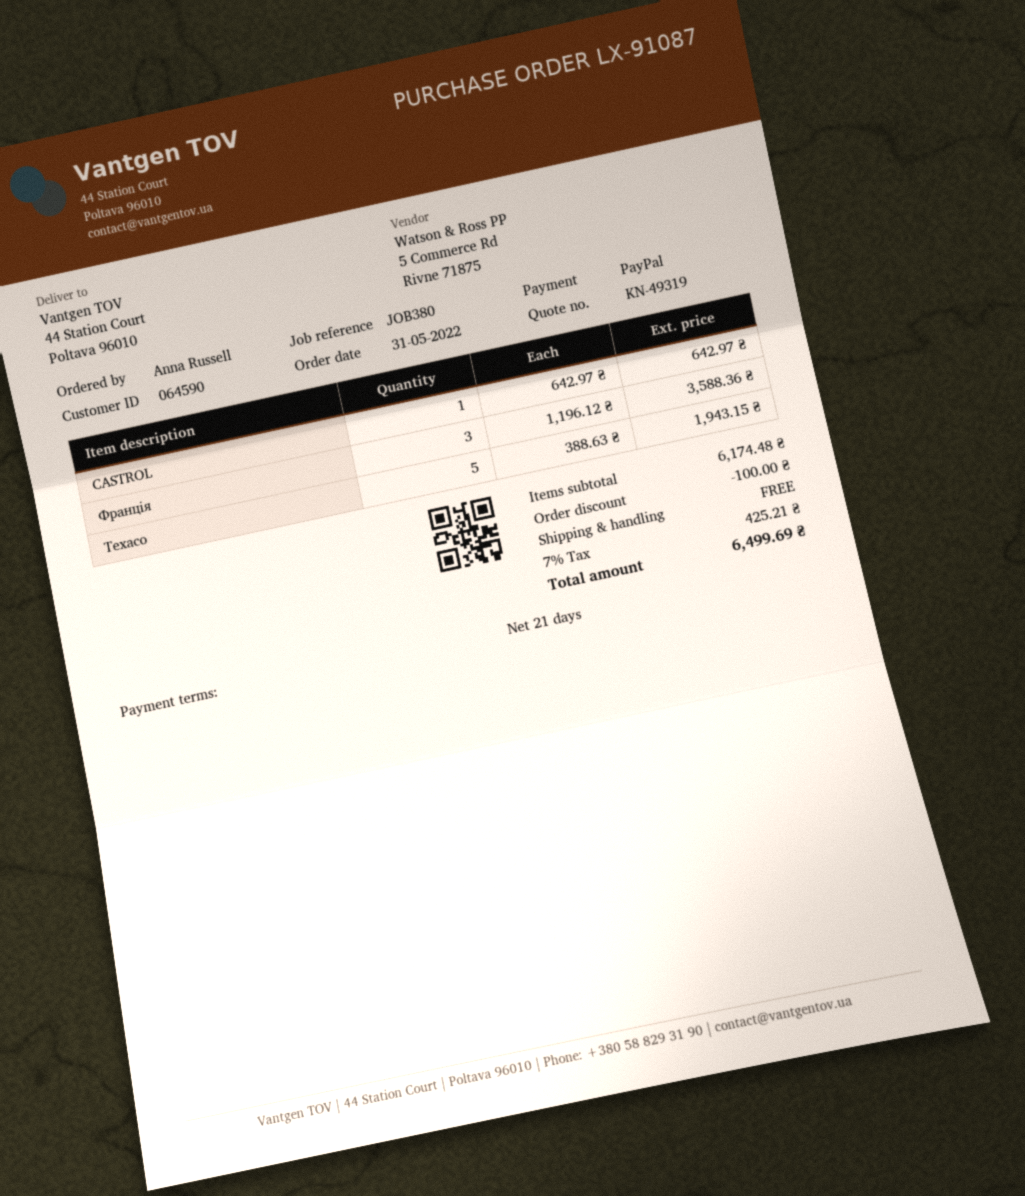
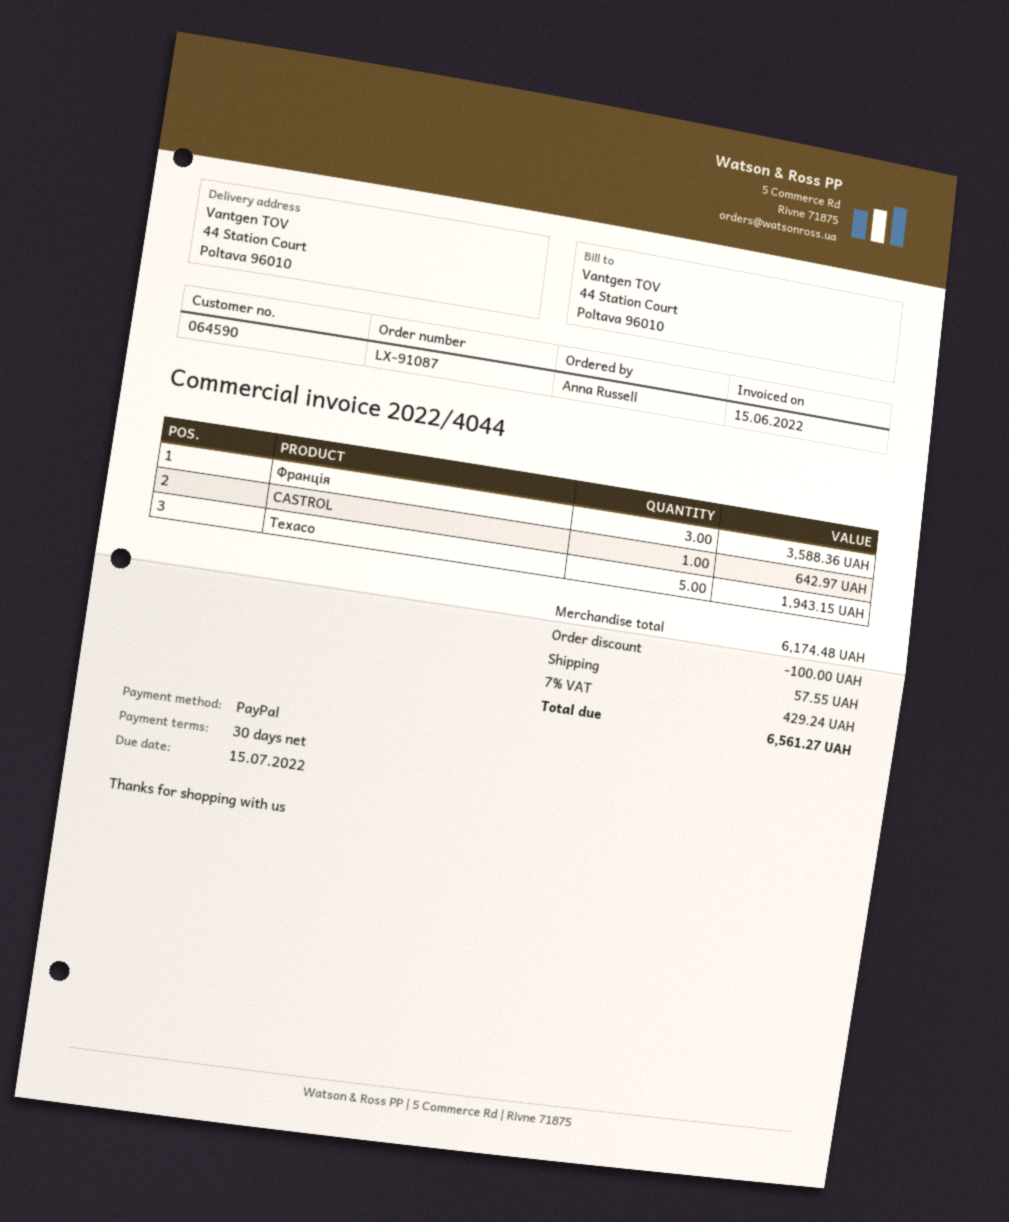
payment terms: 21 days -> 30 days
shipping: 0.00 -> 57.55
tax: 7% = 425.21 -> 7% = 429.24
total: 6499.69 -> 6561.27

